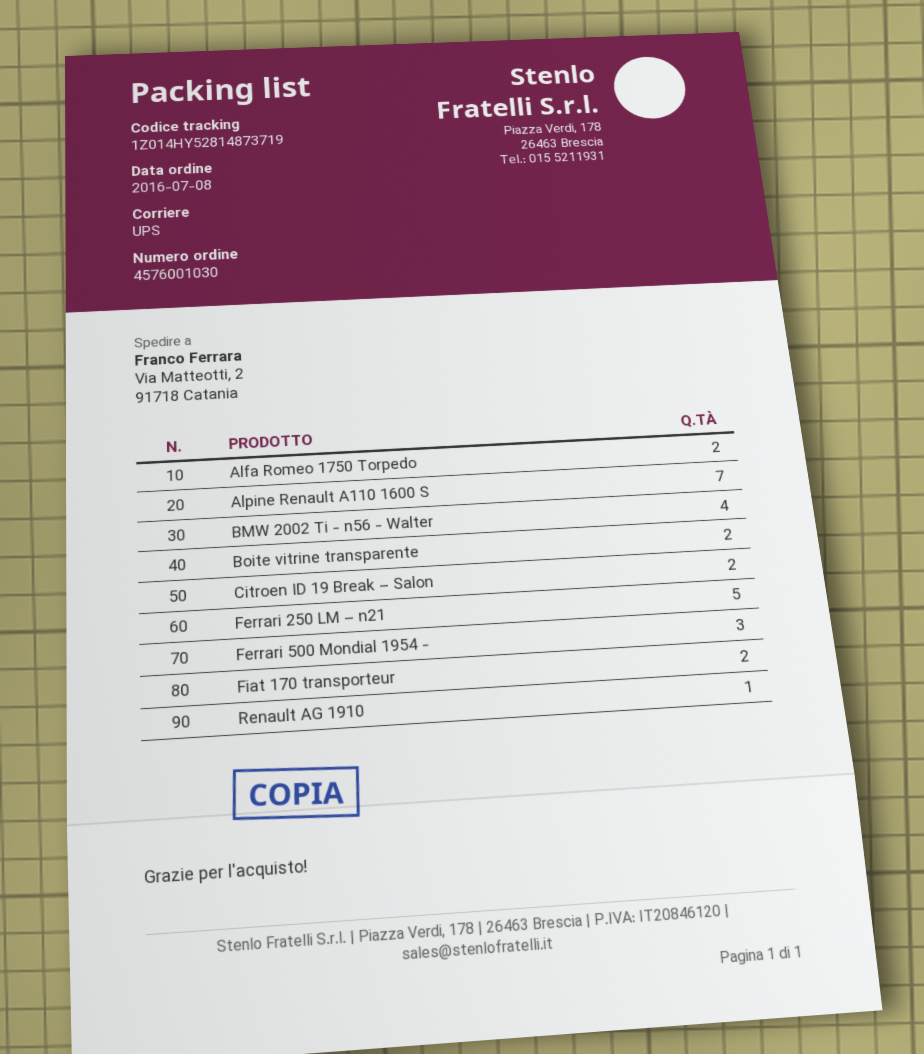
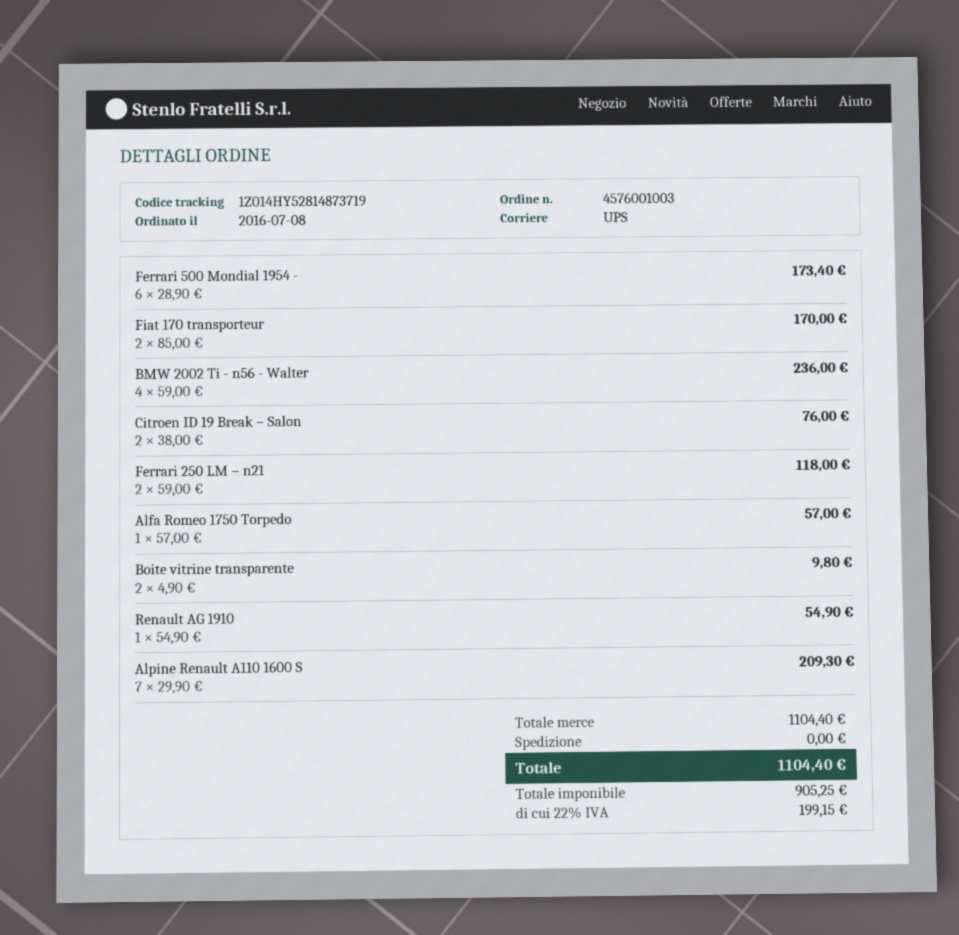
order number: 4576001030 -> 4576001003
Alfa Romeo 1750 Torpedo: 2 -> 1
Ferrari 250 LM – n21: 5 -> 2
Ferrari 500 Mondial 1954 -: 3 -> 6

